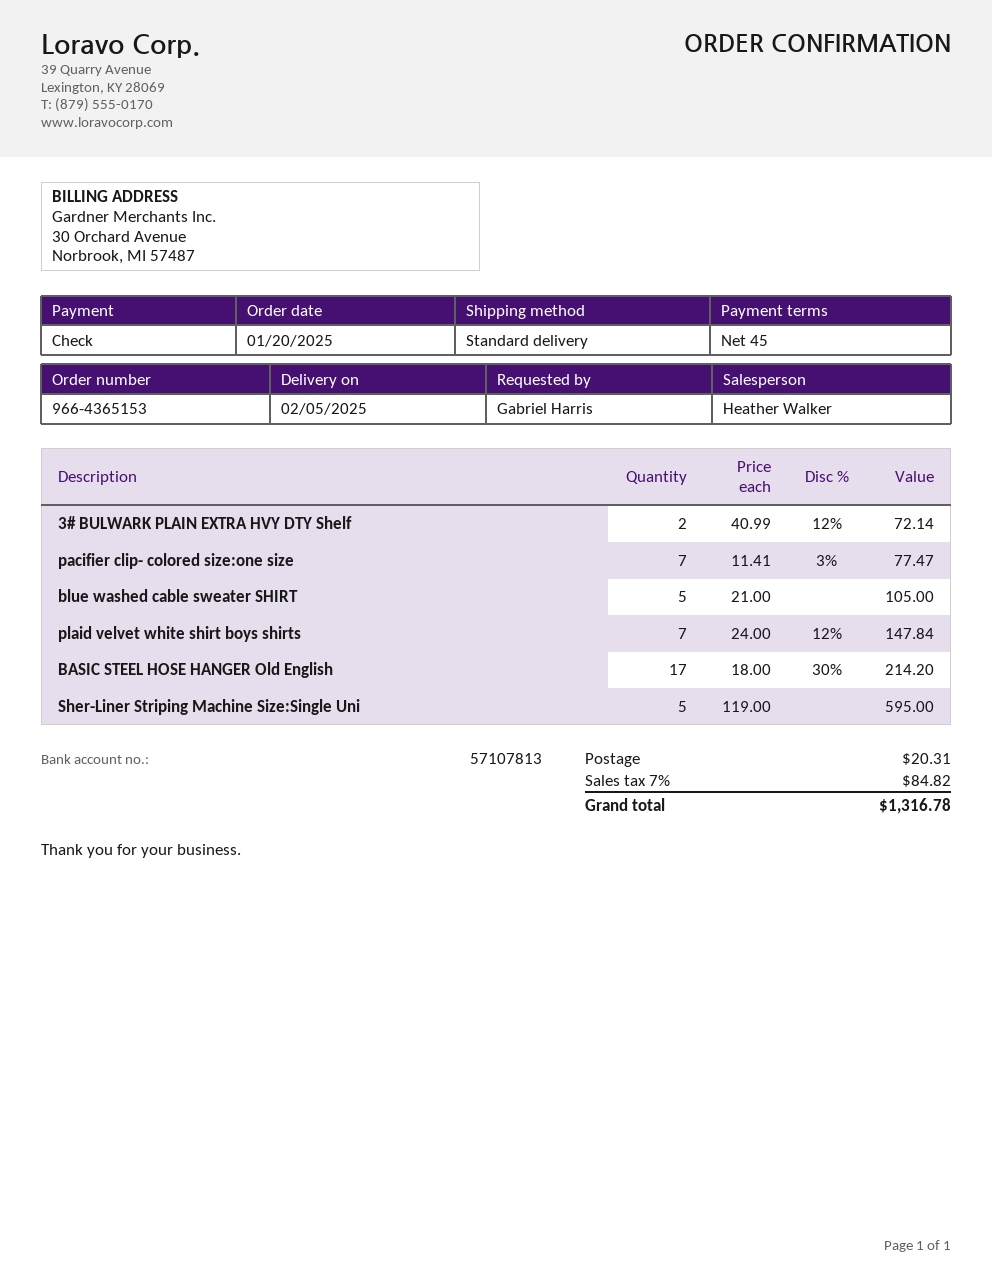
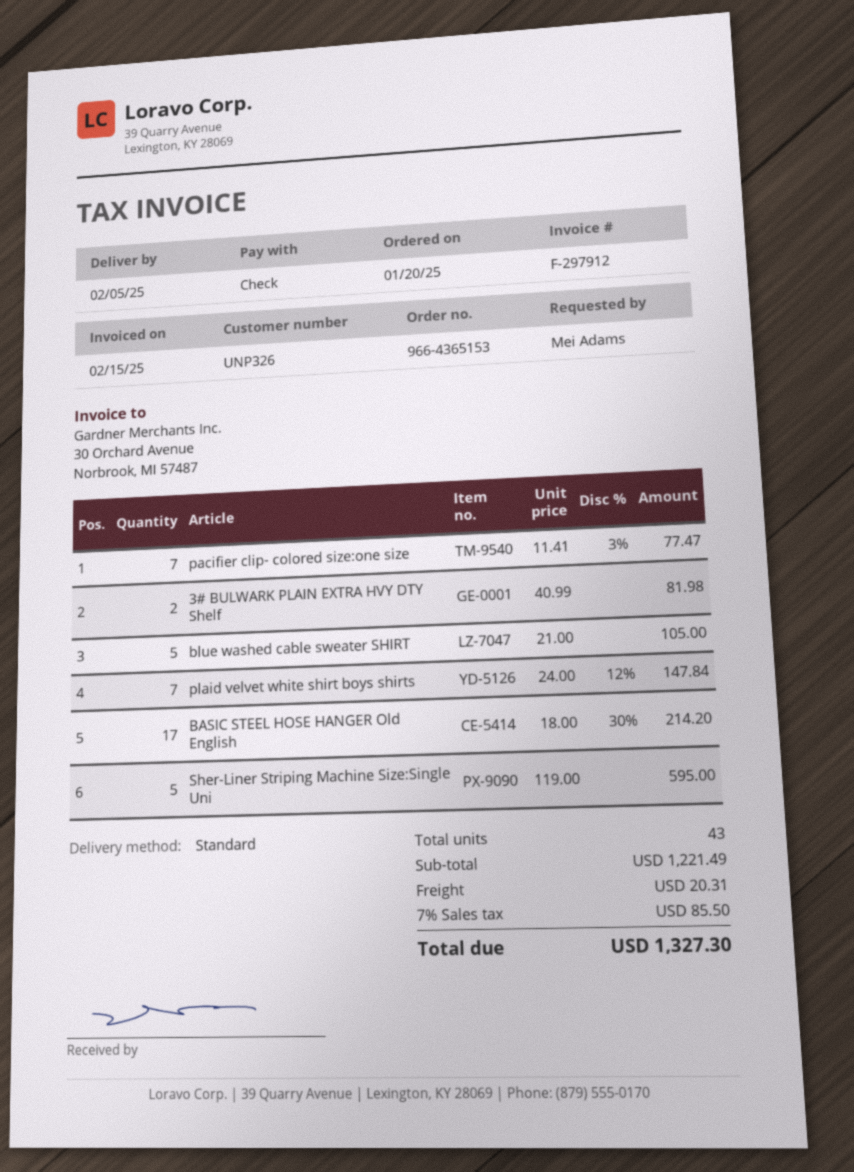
ordered by: Gabriel Harris -> Mei Adams
3# BULWARK PLAIN EXTRA HVY DTY Shelf: 2 x 40.99 - 12% = 72.14 -> 2 x 40.99 = 81.98
tax: 7% = 84.82 -> 7% = 85.50
total: 1316.78 -> 1327.30

